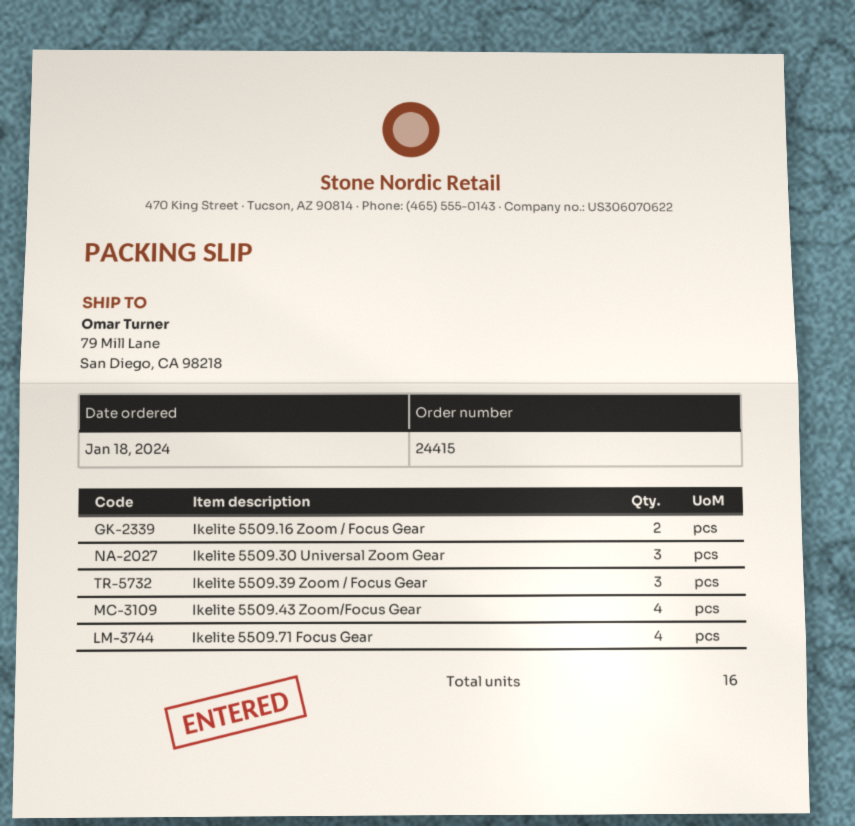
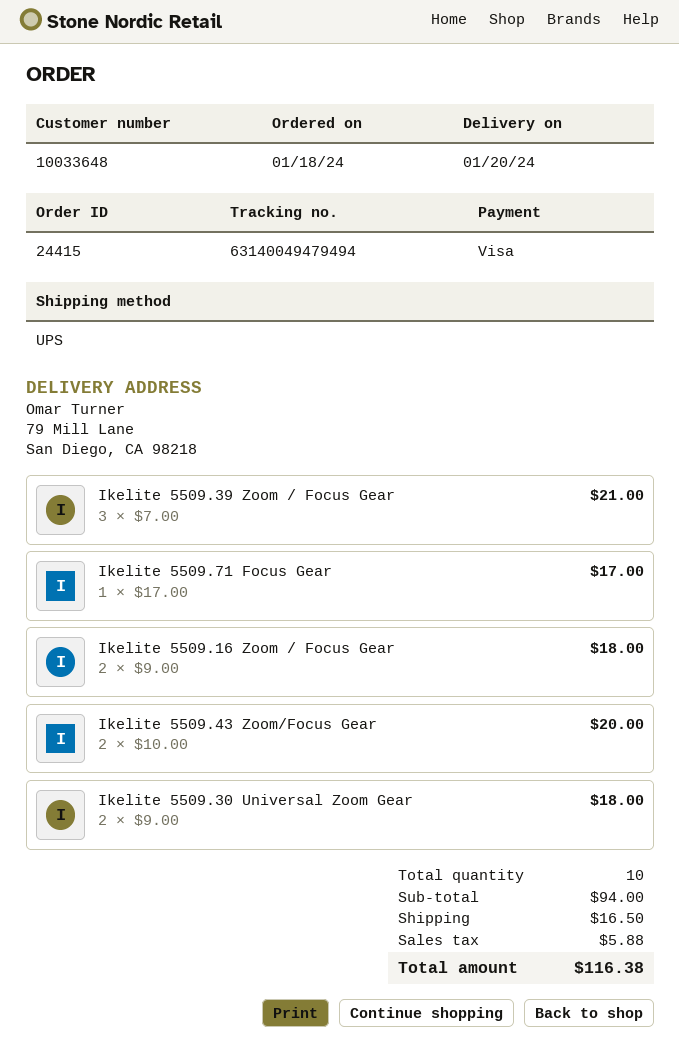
Ikelite 5509.30 Universal Zoom Gear: 3 -> 2
Ikelite 5509.43 Zoom/Focus Gear: 4 -> 2
Ikelite 5509.71 Focus Gear: 4 -> 1
total quantity: 16 -> 10

